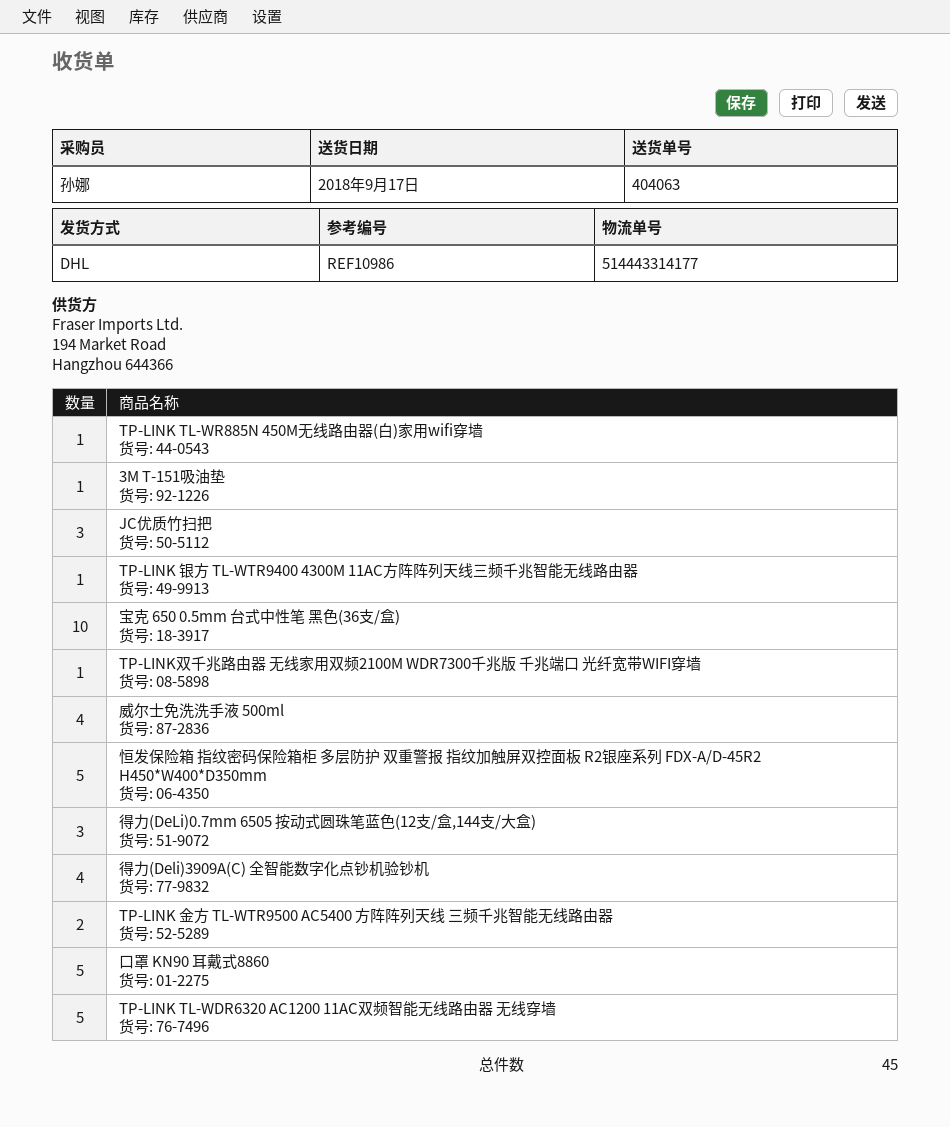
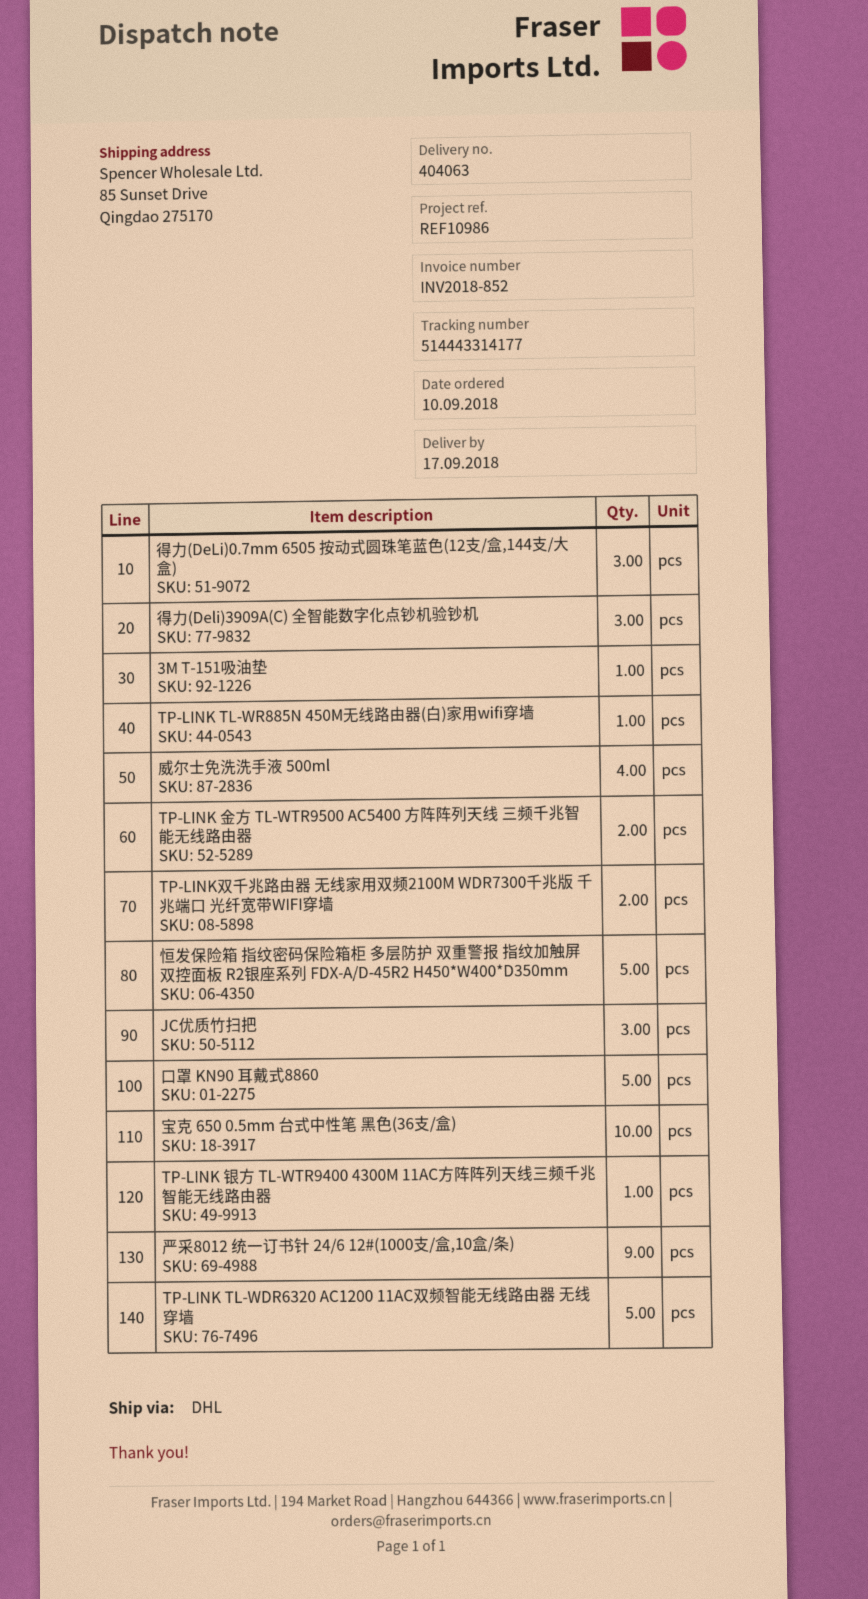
TP-LINK双千兆路由器 无线家用双频2100M WDR7300千兆版 千兆端口 光纤宽带WIFI穿墙: 1 -> 2
得力(Deli)3909A(C) 全智能数字化点钞机验钞机: 4 -> 3
严采8012 统一订书针 24/6 12#(1000支/盒,10盒/条): none -> 9

